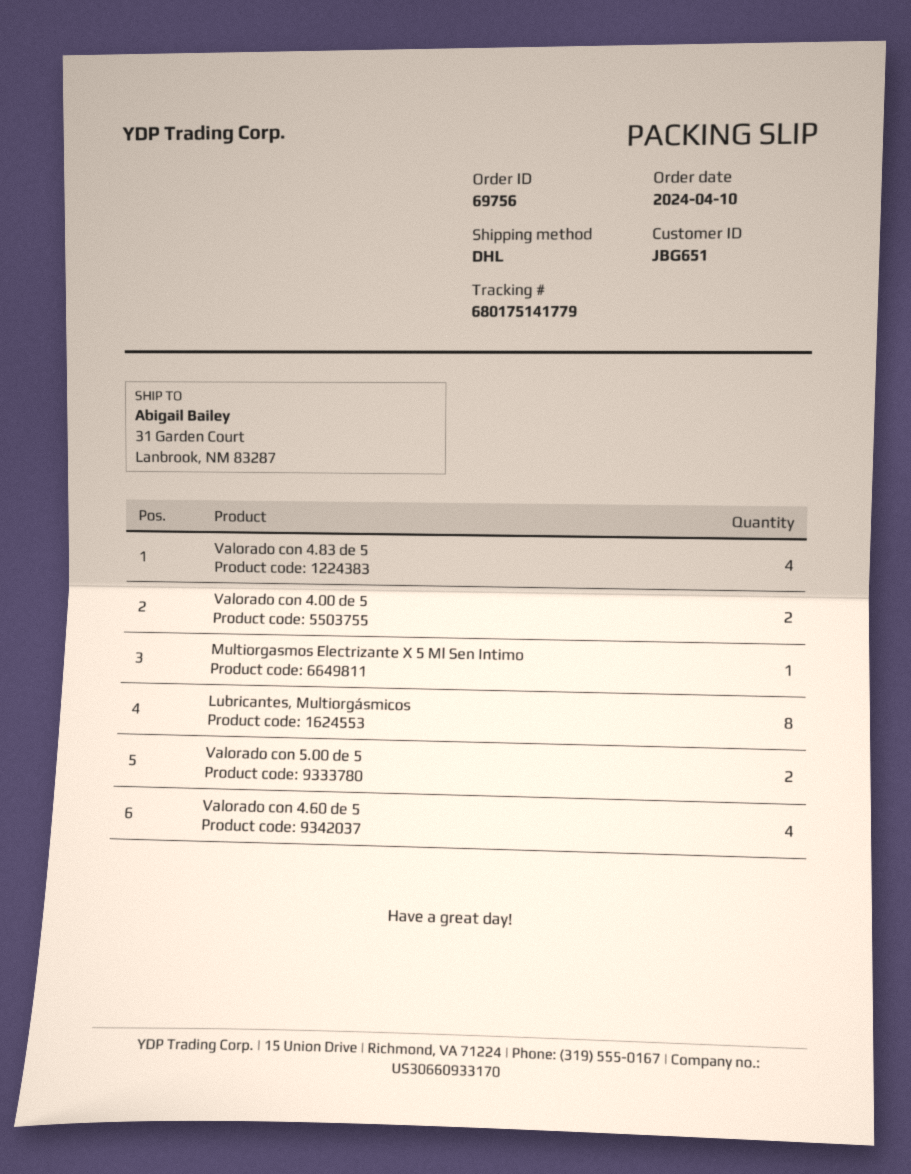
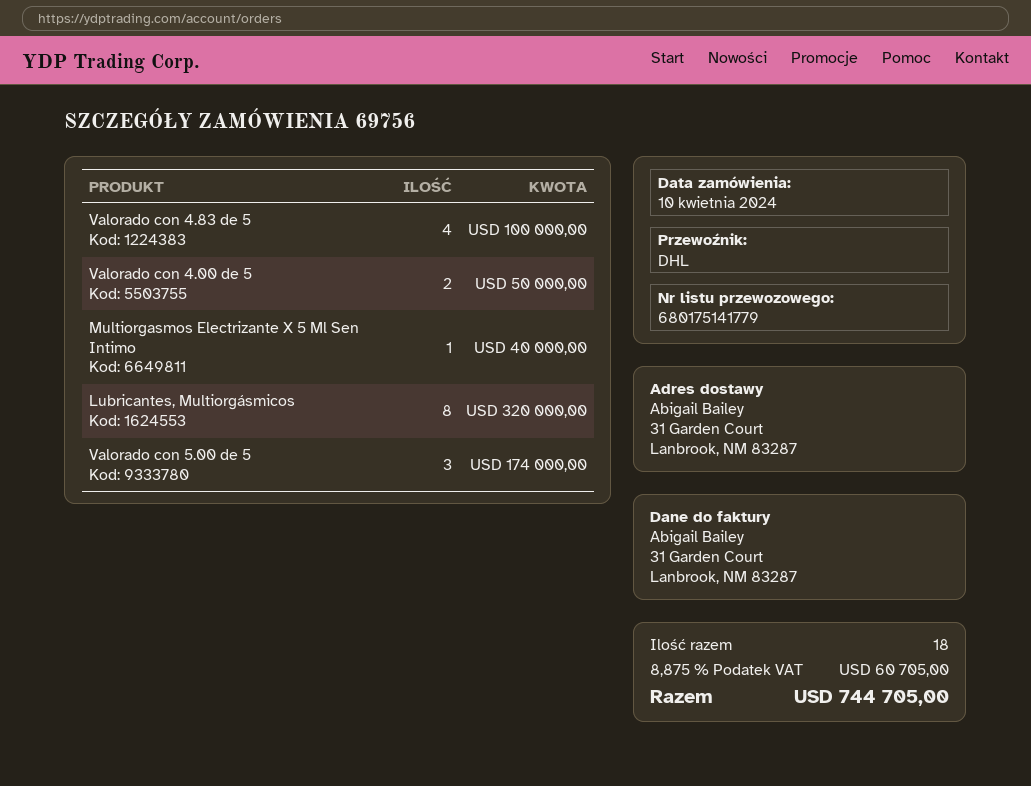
Valorado con 5.00 de 5: 2 -> 3
Valorado con 4.60 de 5: 4 -> none

